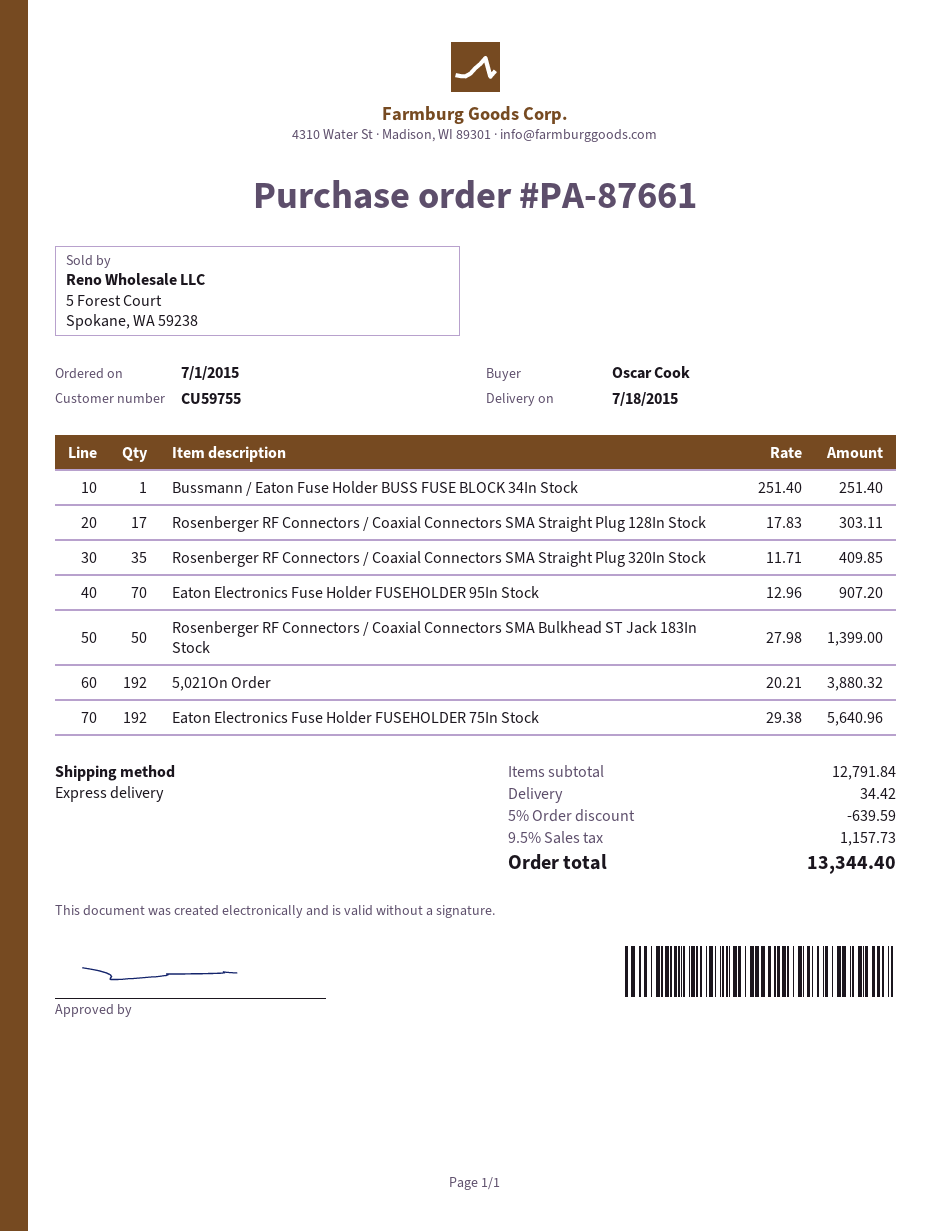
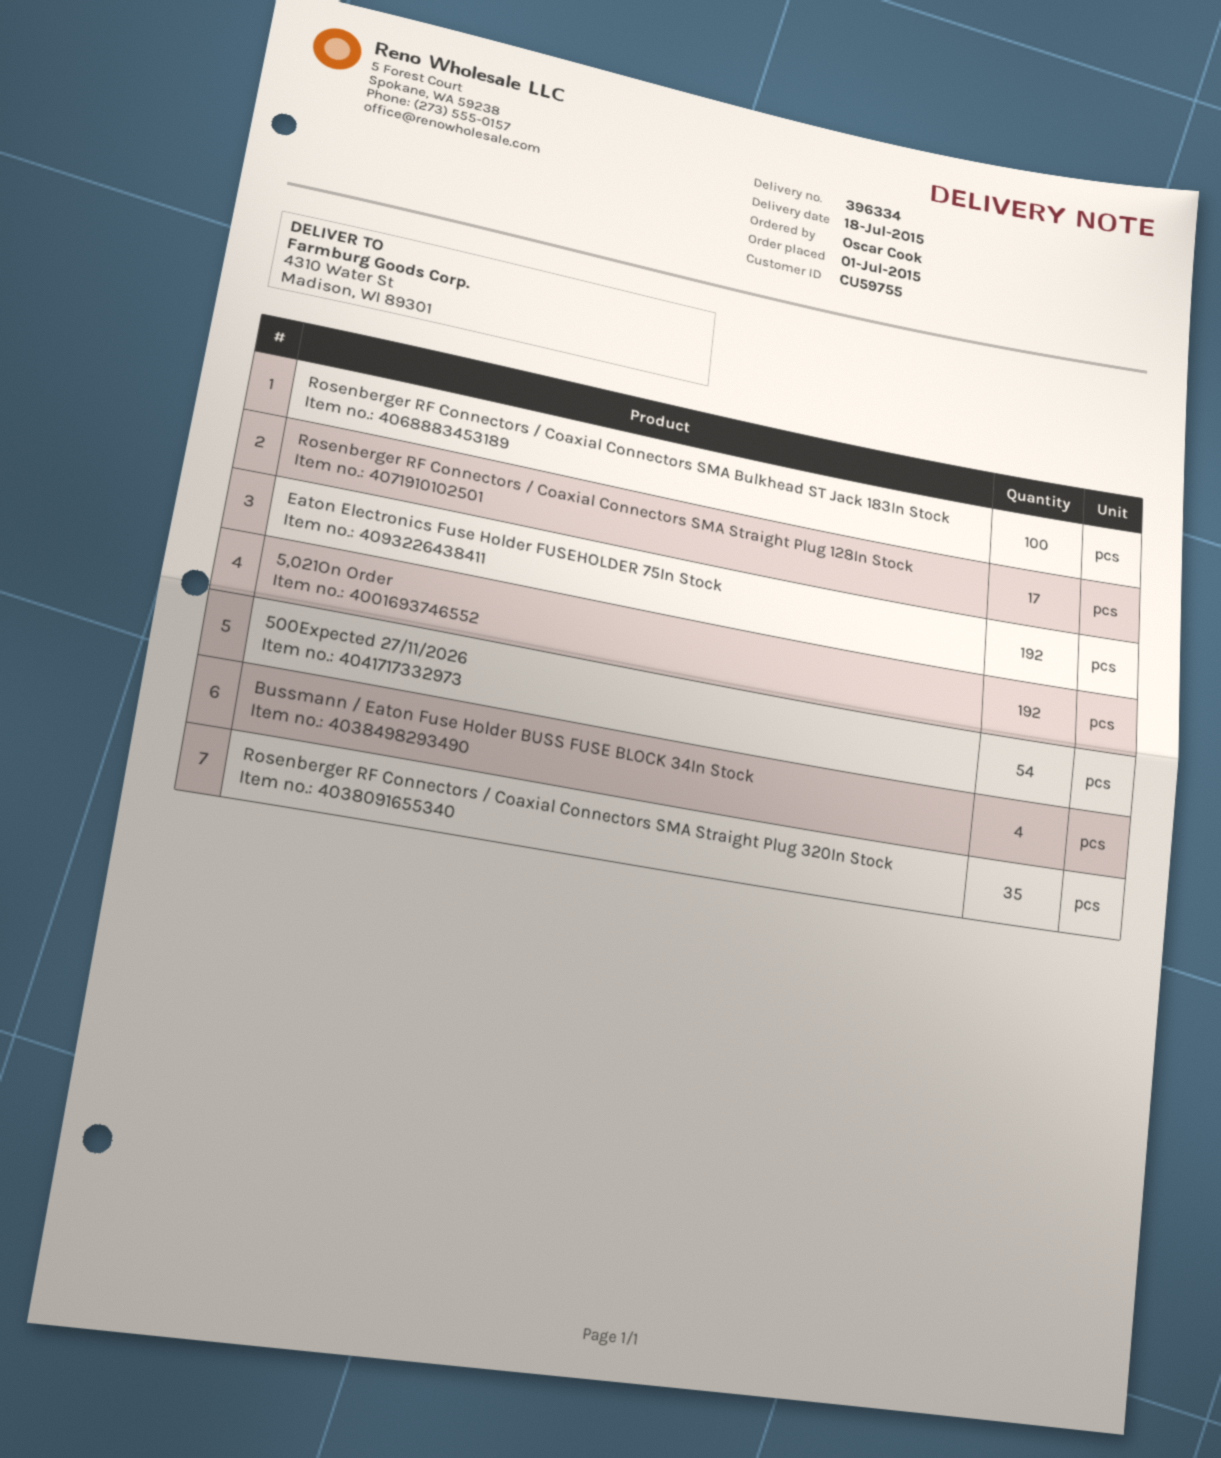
Bussmann / Eaton Fuse Holder BUSS FUSE BLOCK 34In Stock: 1 -> 4
Eaton Electronics Fuse Holder FUSEHOLDER 95In Stock: 70 -> none
Rosenberger RF Connectors / Coaxial Connectors SMA Bulkhead ST Jack 183In Stock: 50 -> 100
500Expected 27/11/2026: none -> 54

